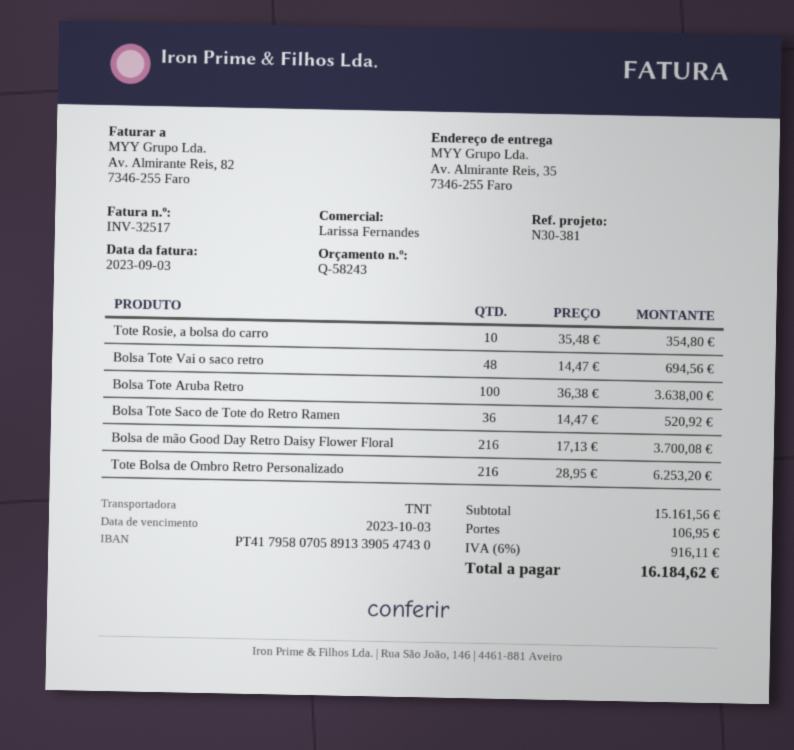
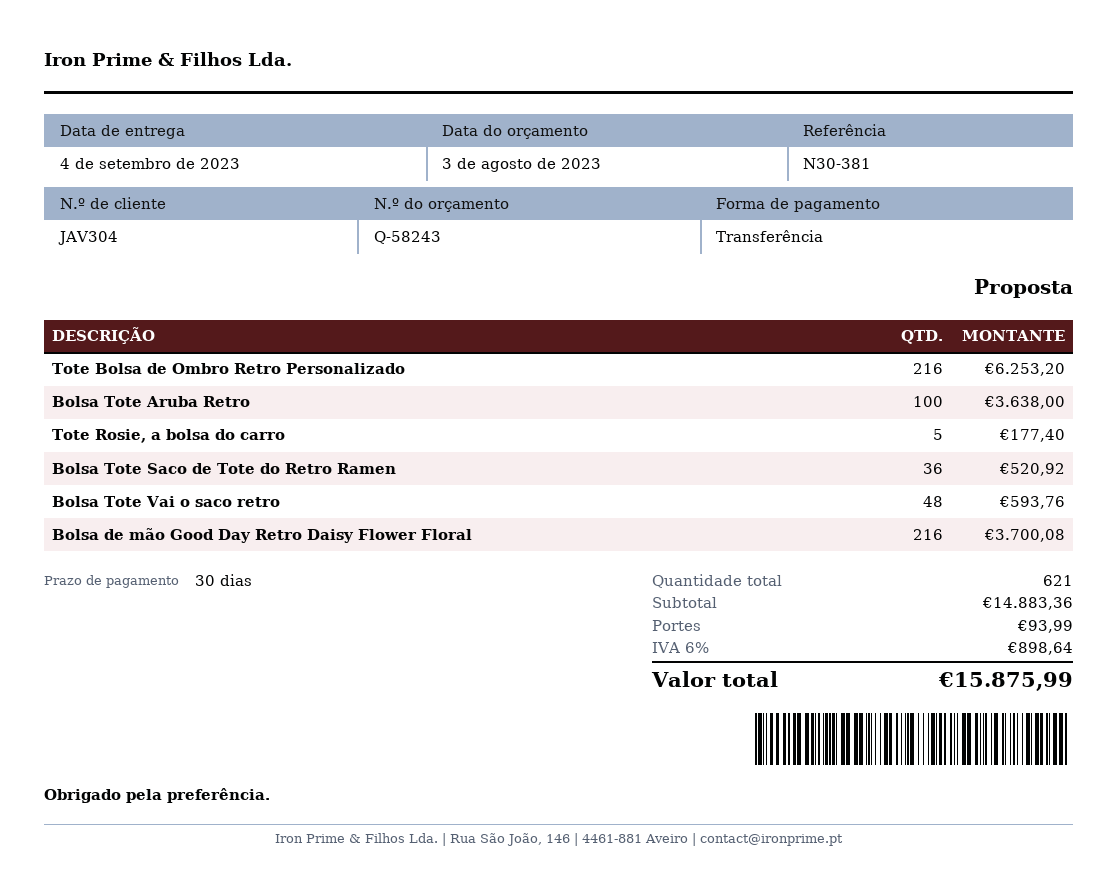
Tote Rosie, a bolsa do carro: 10 for 354.80 -> 5 for 177.40
Bolsa Tote Vai o saco retro: 48 for 694.56 -> 48 for 593.76
subtotal: 15161.56 -> 14883.36
shipping: 106.95 -> 93.99
tax: 6% = 916.11 -> 6% = 898.64
total: 16184.62 -> 15875.99

